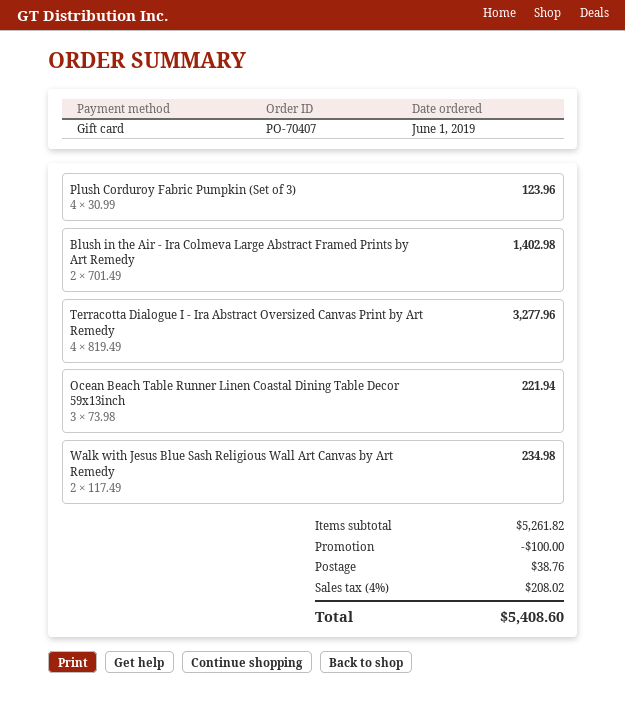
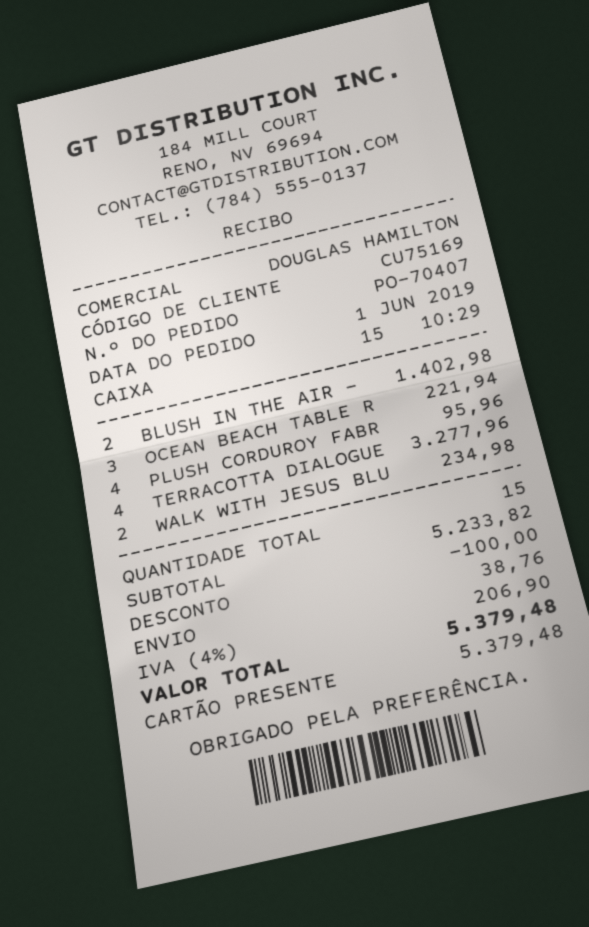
Plush Corduroy Fabric Pumpkin (Set of 3): 4 for 123.96 -> 4 for 95.96
subtotal: 5261.82 -> 5233.82
tax: 4% = 208.02 -> 4% = 206.90
total: 5408.60 -> 5379.48

